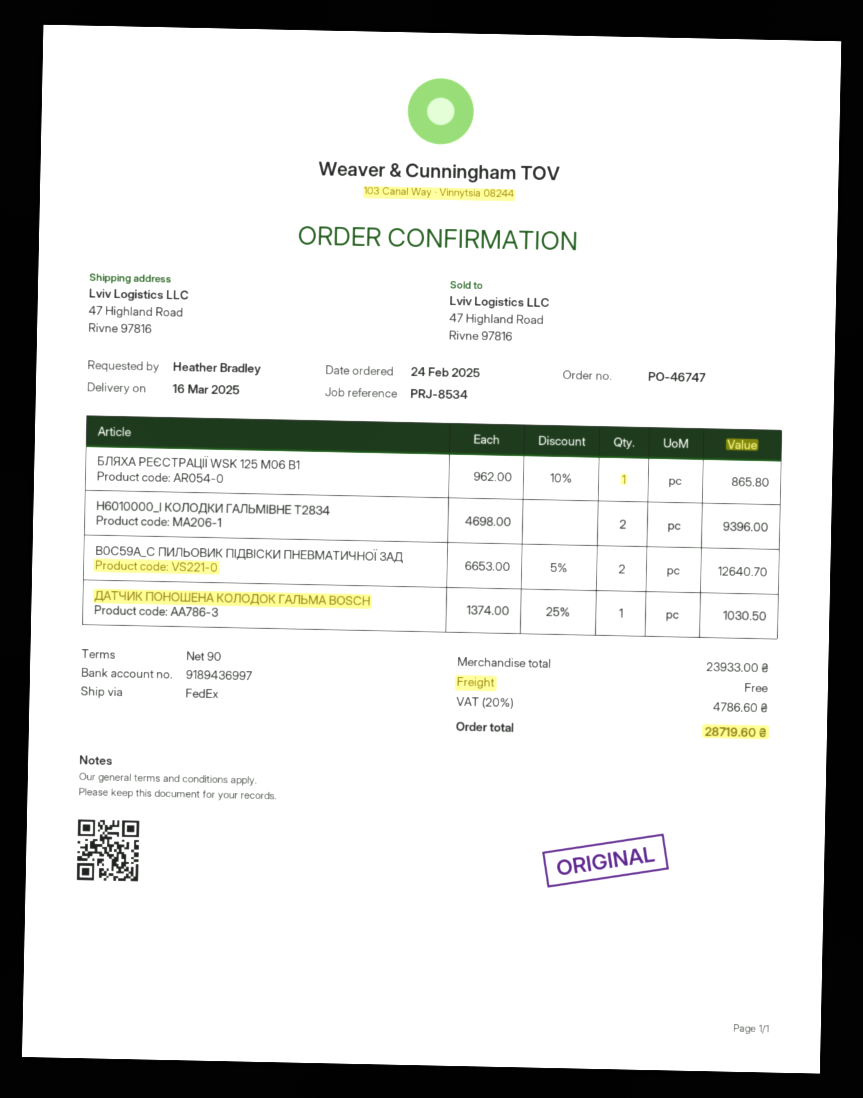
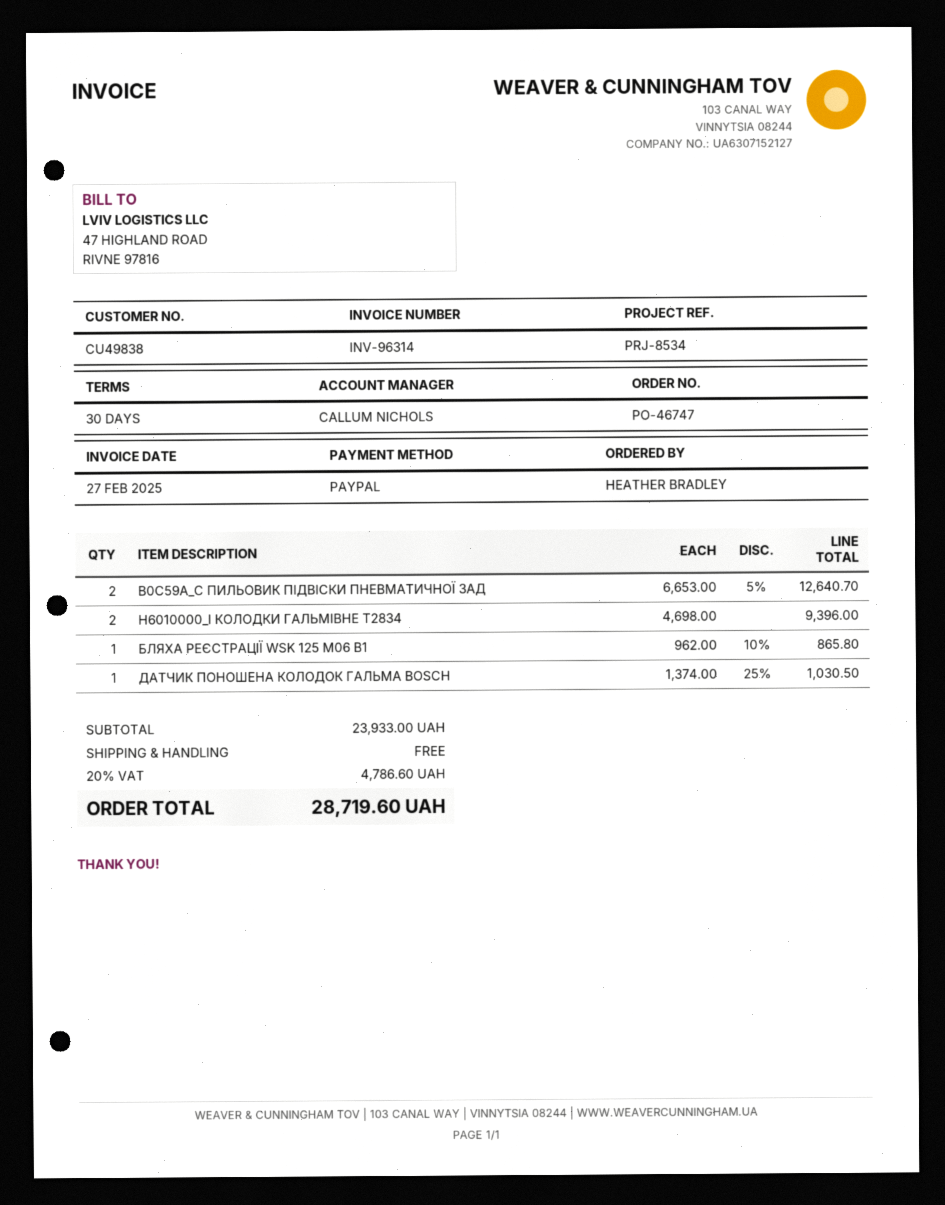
payment terms: 90 days -> 30 days

